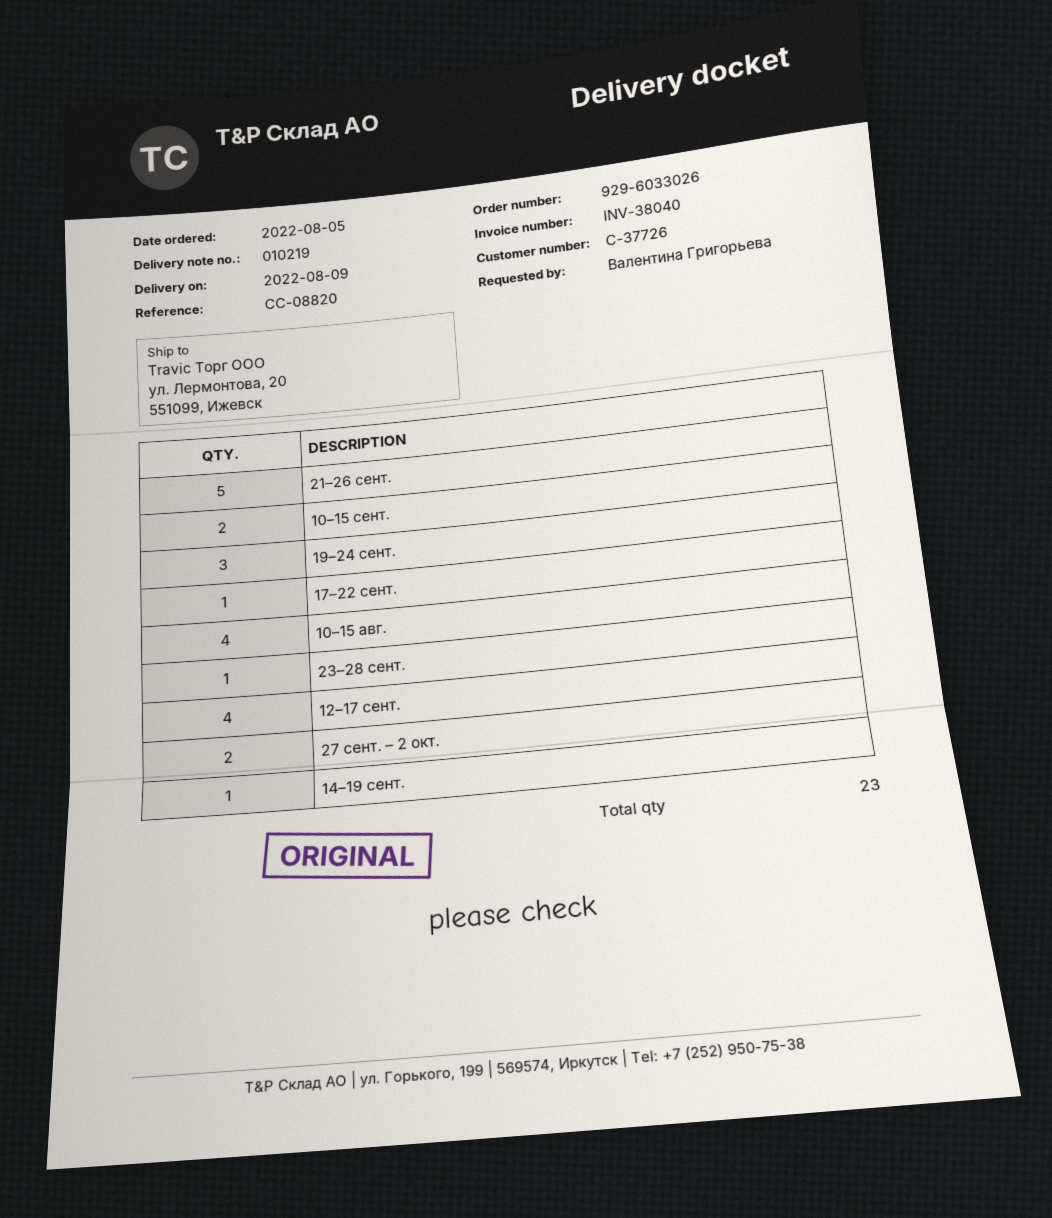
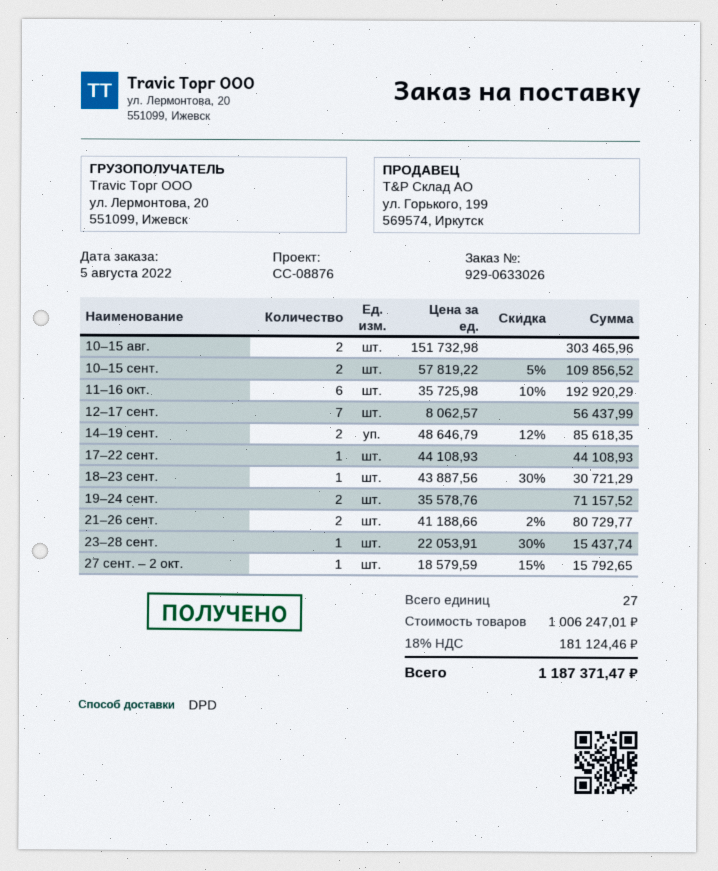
order number: 929-6033026 -> 929-0633026
reference: CC-08820 -> CC-08876
21–26 сент.: 5 -> 2
19–24 сент.: 3 -> 2
10–15 авг.: 4 -> 2
12–17 сент.: 4 -> 7
27 сент. – 2 окт.: 2 -> 1
14–19 сент.: 1 -> 2
11–16 окт.: none -> 6
18–23 сент.: none -> 1
total quantity: 23 -> 27

